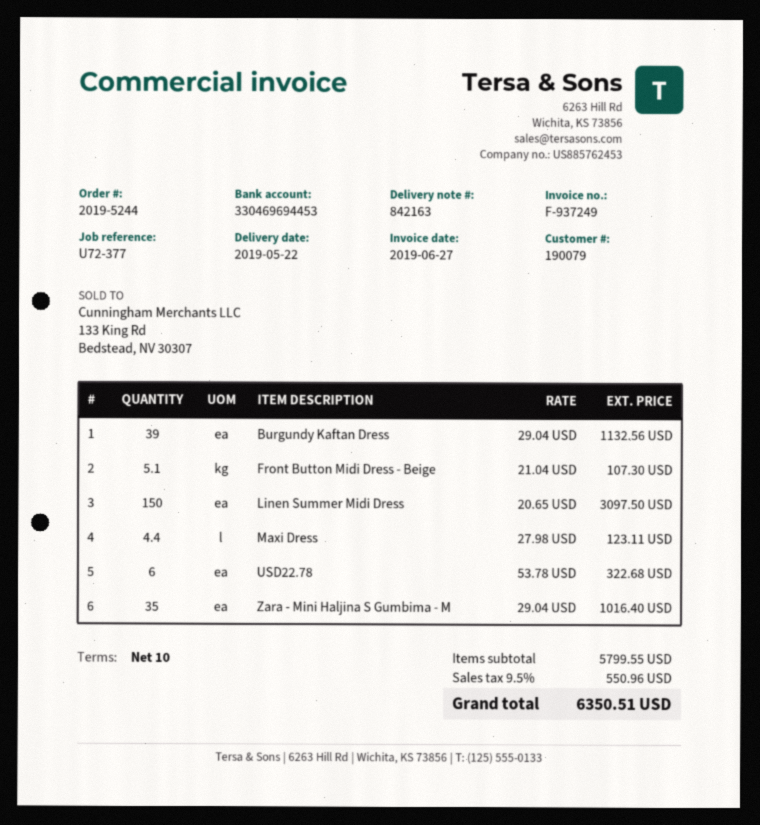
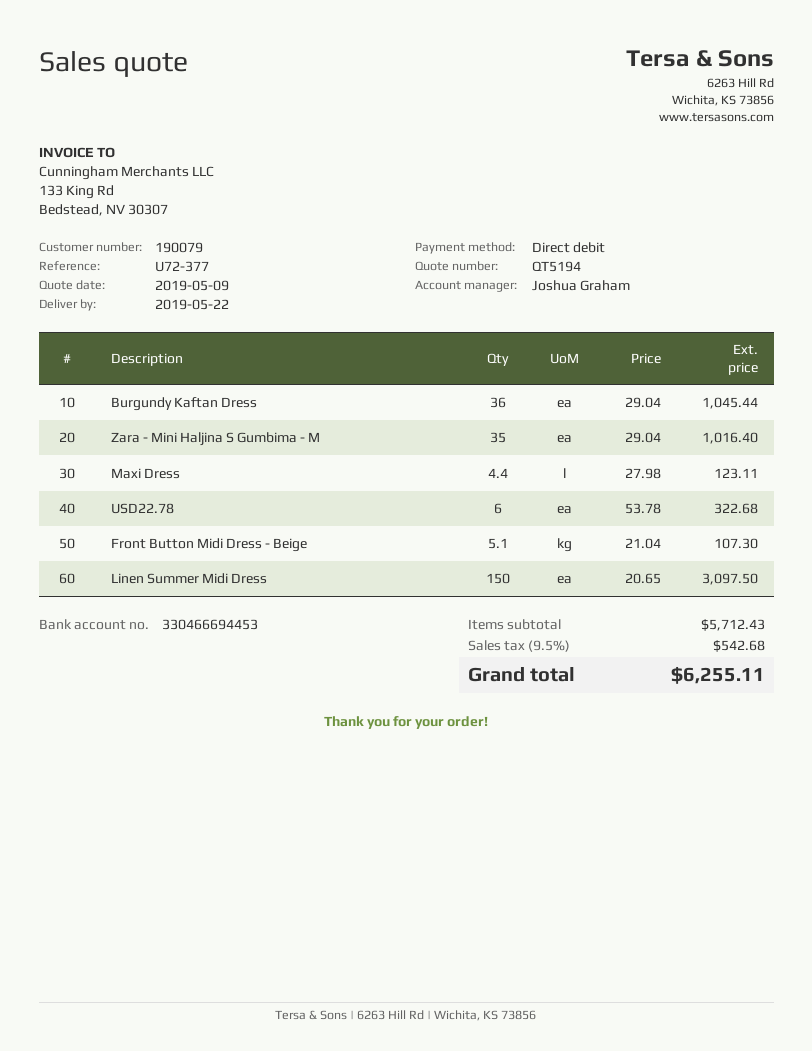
bank account: 330469694453 -> 330466694453
Burgundy Kaftan Dress: 39 x 29.04 = 1132.56 -> 36 x 29.04 = 1045.44
subtotal: 5799.55 -> 5712.43
tax: 9.5% = 550.96 -> 9.5% = 542.68
total: 6350.51 -> 6255.11

